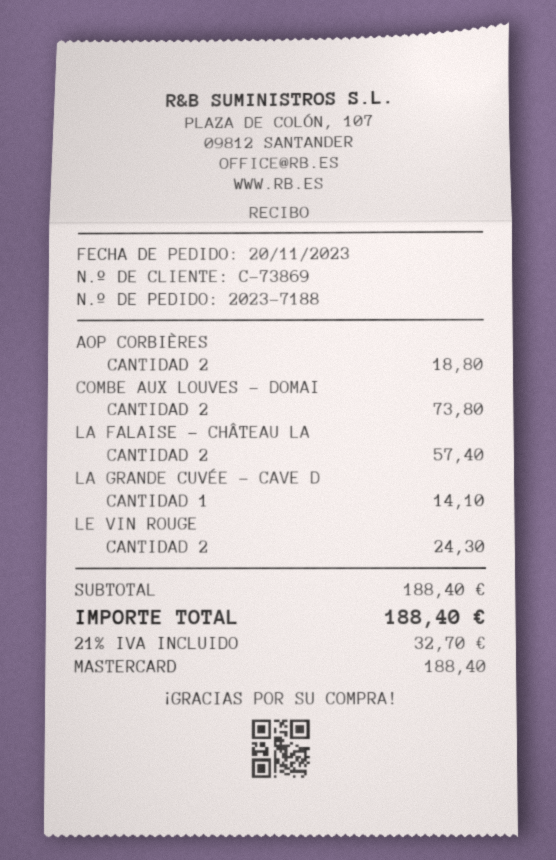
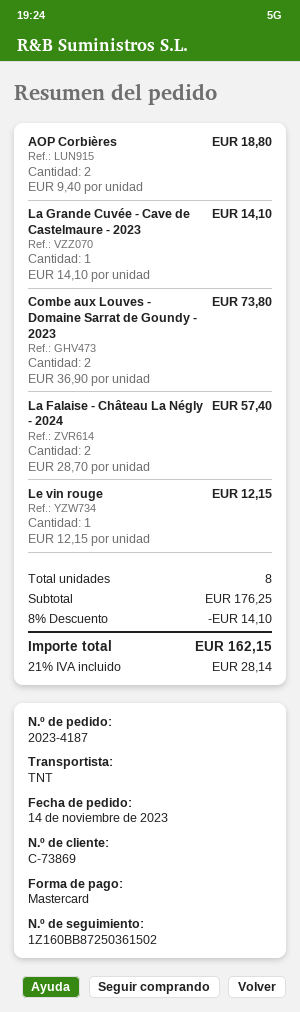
order number: 2023-7188 -> 2023-4187
order date: 2023-11-20 -> 2023-11-14
LE VIN ROUGE: 2 for 24.30 -> 1 for 12.15
subtotal: 188.40 -> 176.25
discount: none -> 8% = 14.10
tax: 21% = 32.70 -> 21% = 28.14
total: 188.40 -> 162.15

